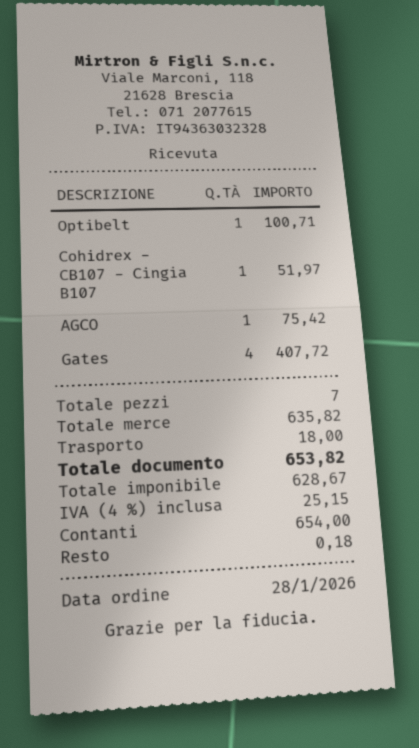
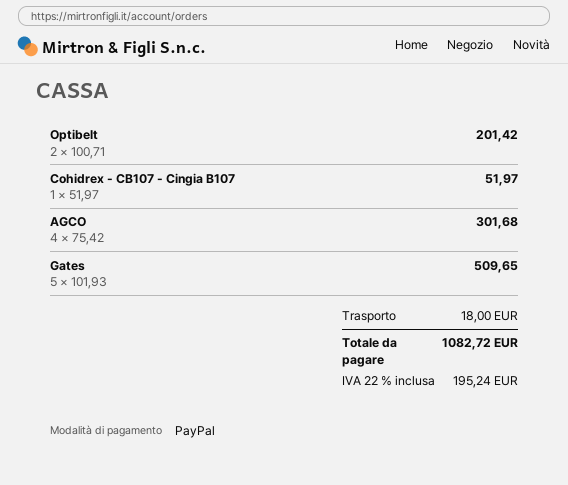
payment method: cash -> PayPal
Optibelt: 1 for 100.71 -> 2 for 201.42
AGCO: 1 for 75.42 -> 4 for 301.68
Gates: 4 for 407.72 -> 5 for 509.65
tax: 4% = 25.15 -> 22% = 195.24
total: 653.82 -> 1082.72

